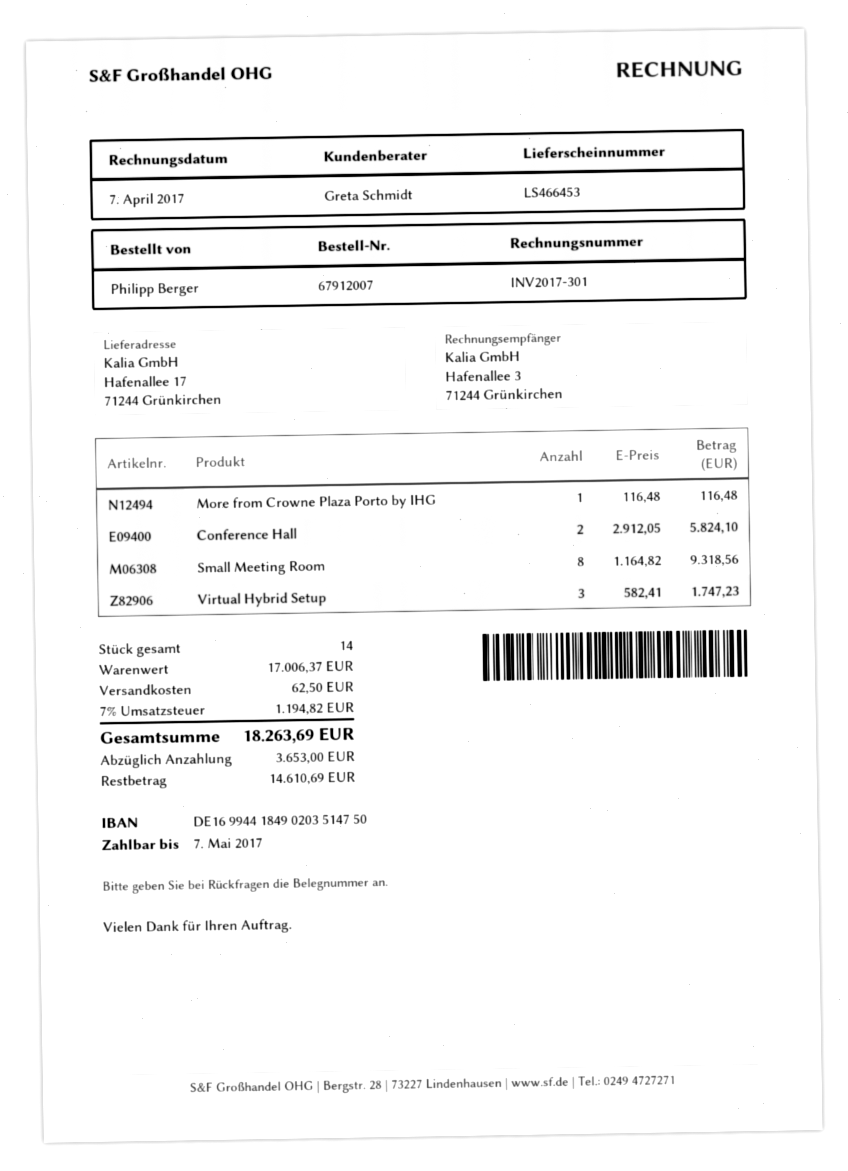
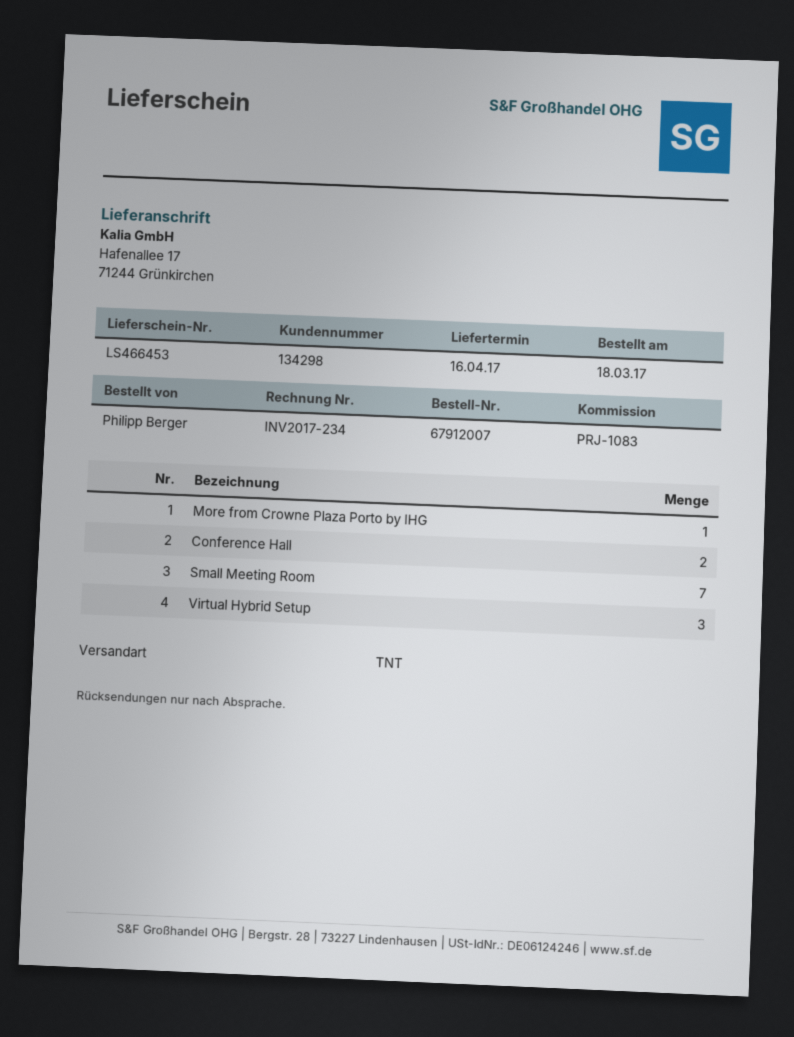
invoice number: INV2017-301 -> INV2017-234
Small Meeting Room: 8 -> 7

